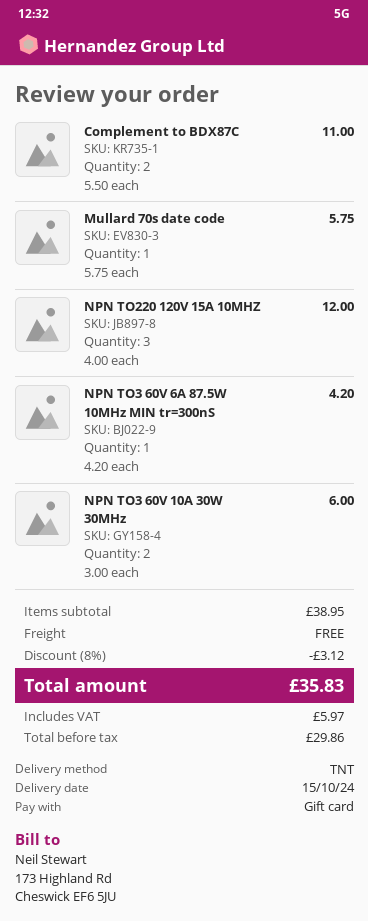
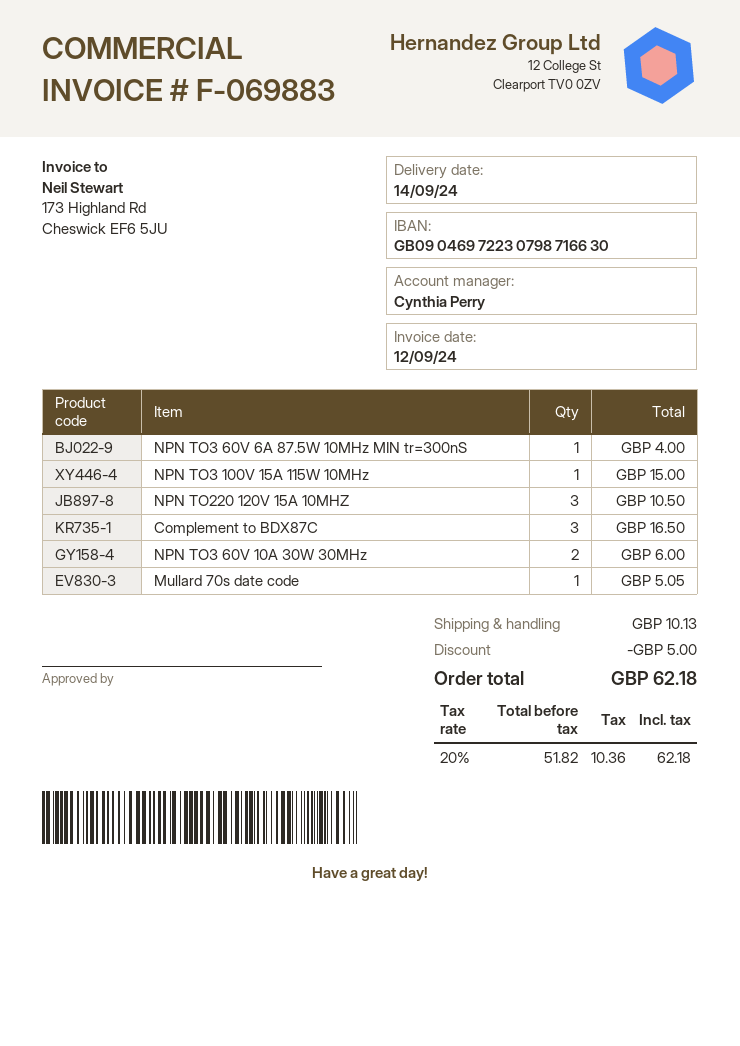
delivery date: 2024-10-15 -> 2024-09-14
Complement to BDX87C: 2 for 11.00 -> 3 for 16.50
Mullard 70s date code: 1 for 5.75 -> 1 for 5.05
NPN TO220 120V 15A 10MHZ: 3 for 12.00 -> 3 for 10.50
NPN TO3 60V 6A 87.5W 10MHz MIN tr=300nS: 1 for 4.20 -> 1 for 4.00
NPN TO3 100V 15A 115W 10MHz: none -> 1 for 15.00
discount: 3.12 -> 5.00
shipping: 0.00 -> 10.13
net: 29.86 -> 51.82
tax: 5.97 -> 10.36
total: 35.83 -> 62.18

